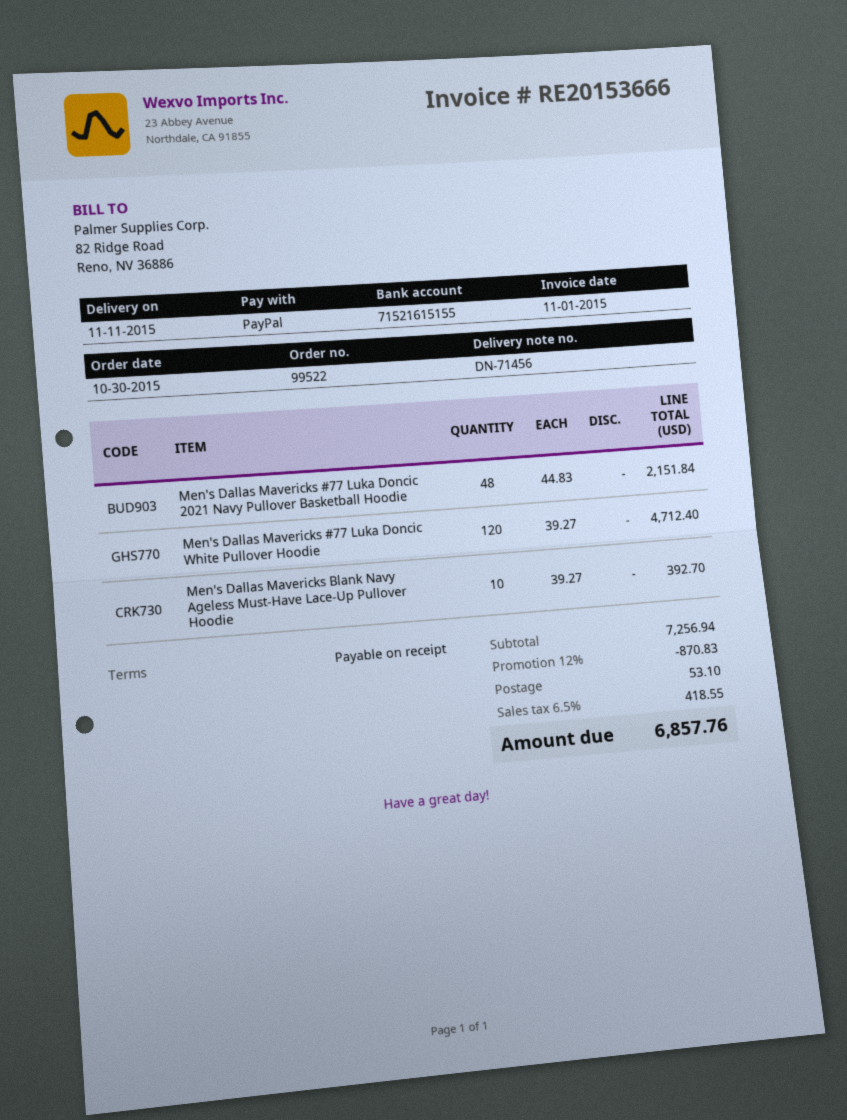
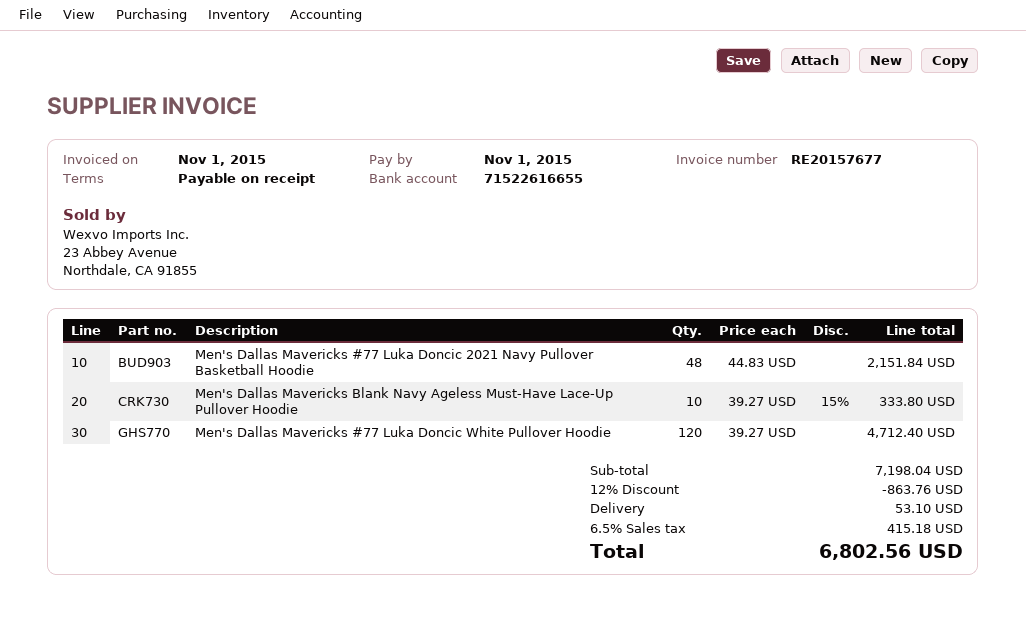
invoice number: RE20153666 -> RE20157677
bank account: 71521615155 -> 71522616655
Men's Dallas Mavericks Blank Navy Ageless Must-Have Lace-Up Pullover Hoodie: 10 x 39.27 = 392.70 -> 10 x 39.27 - 15% = 333.80
subtotal: 7256.94 -> 7198.04
discount: 12% = 870.83 -> 12% = 863.76
tax: 6.5% = 418.55 -> 6.5% = 415.18
total: 6857.76 -> 6802.56

